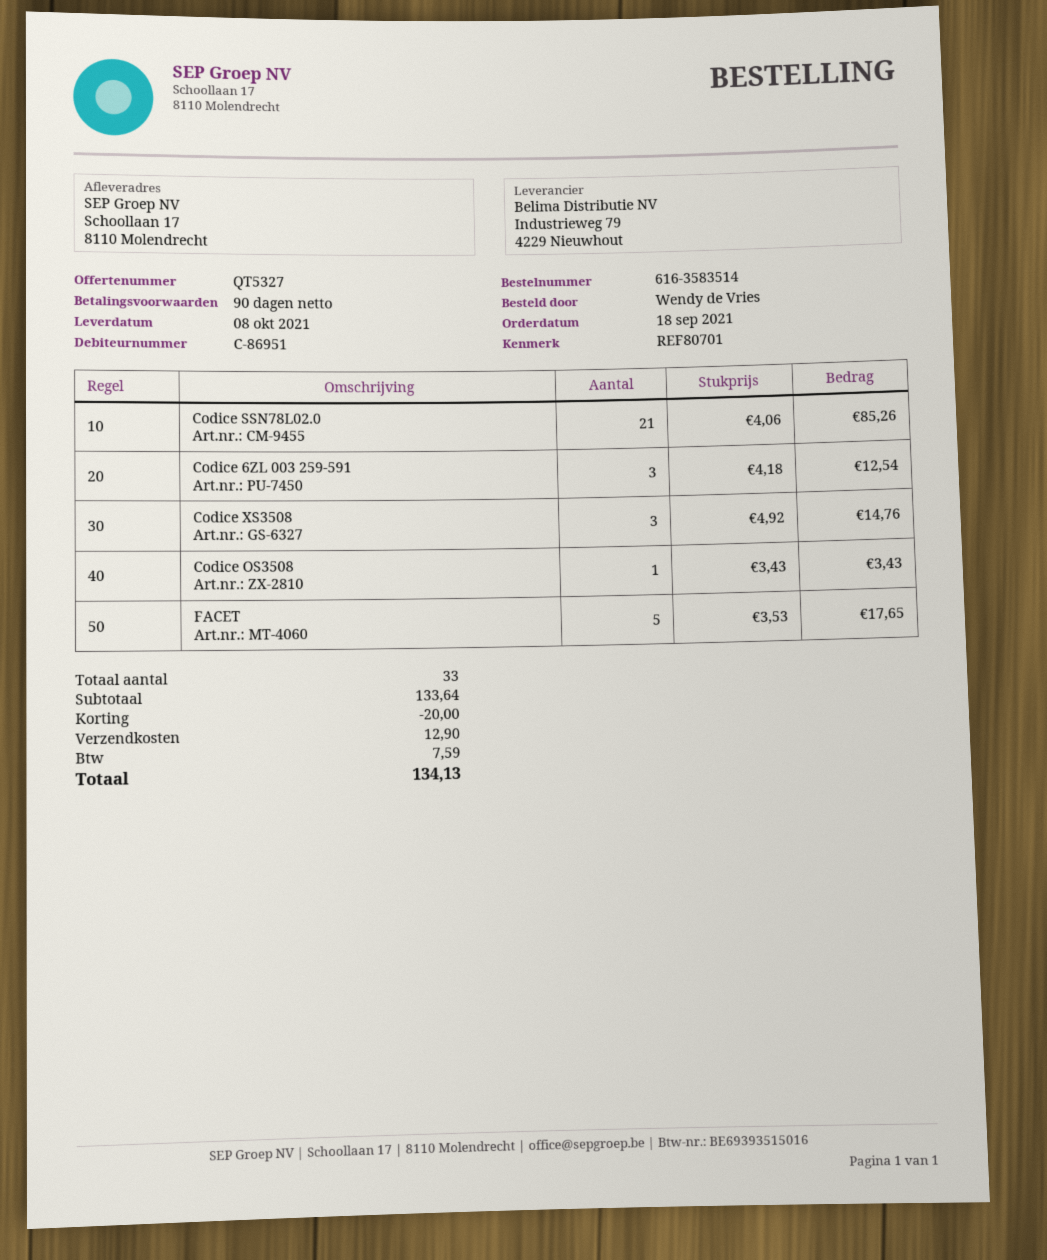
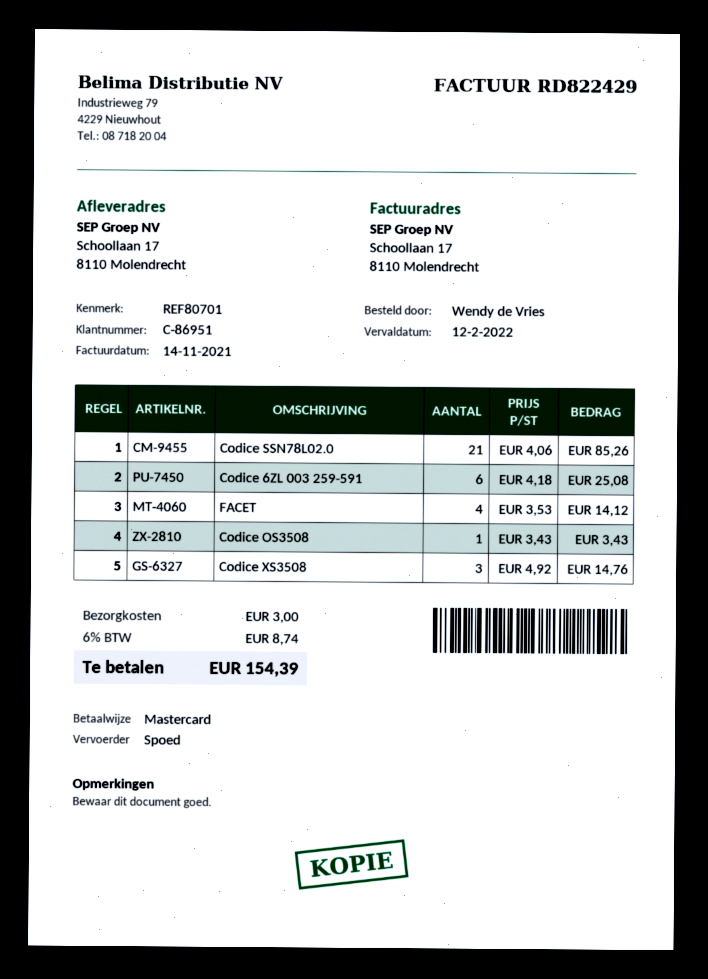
Codice 6ZL 003 259-591: 3 x 4.18 = 12.54 -> 6 x 4.18 = 25.08
FACET: 5 x 3.53 = 17.65 -> 4 x 3.53 = 14.12
discount: 20.00 -> none
shipping: 12.90 -> 3.00
tax: 7.59 -> 8.74
total: 134.13 -> 154.39

